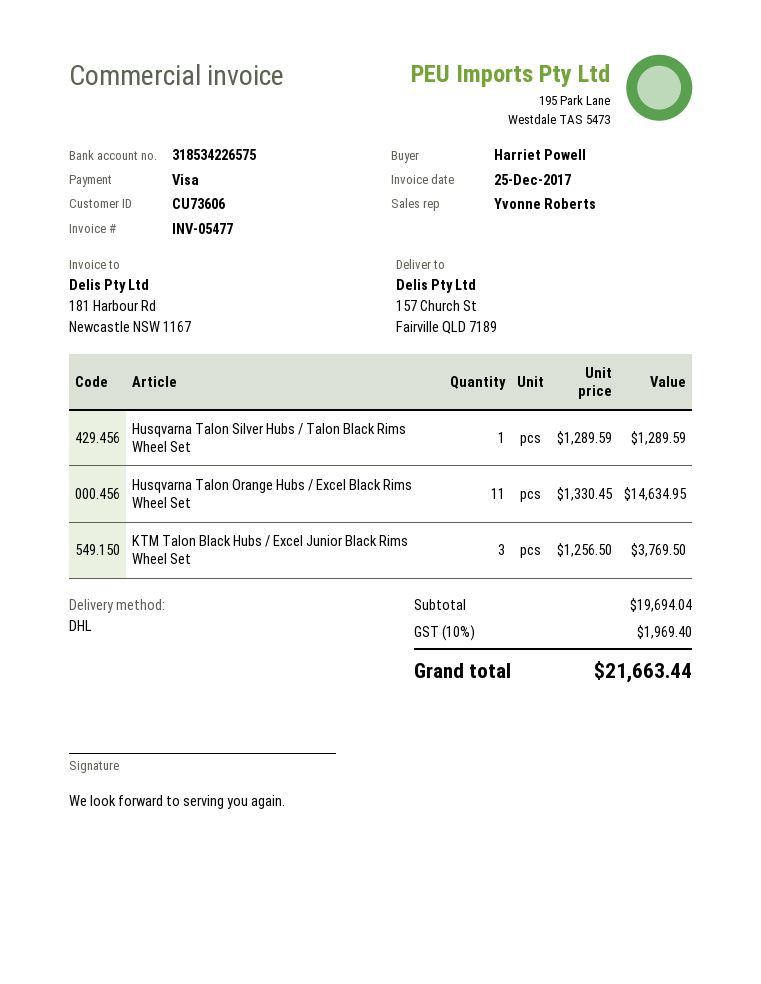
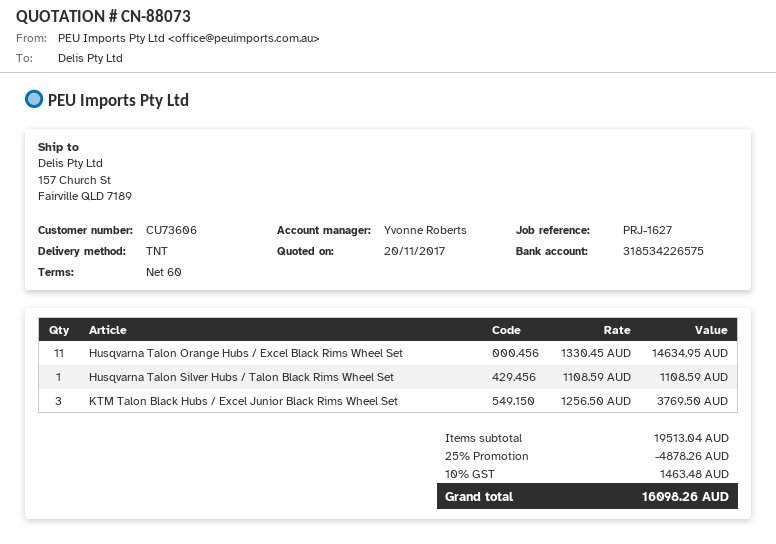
shipping method: DHL -> TNT
Husqvarna Talon Silver Hubs / Talon Black Rims Wheel Set: 1 x 1289.59 = 1289.59 -> 1 x 1108.59 = 1108.59
subtotal: 19694.04 -> 19513.04
discount: none -> 25% = 4878.26
tax: 10% = 1969.40 -> 10% = 1463.48
total: 21663.44 -> 16098.26

